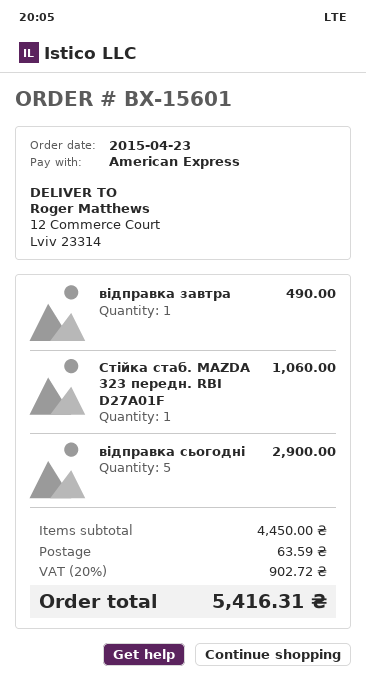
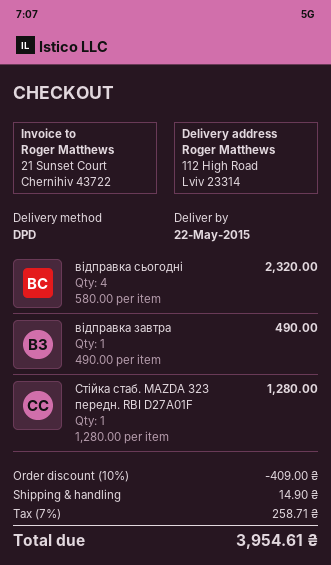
ship to: 12 Commerce Court, Lviv 23314 -> 112 High Road, Lviv 23314
Стійка стаб. MAZDA 323 передн. RBI D27A01F: 1 for 1060.00 -> 1 for 1280.00
відправка сьогодні: 5 for 2900.00 -> 4 for 2320.00
discount: none -> 10% = 409.00
shipping: 63.59 -> 14.90
tax: 20% = 902.72 -> 7% = 258.71
total: 5416.31 -> 3954.61

